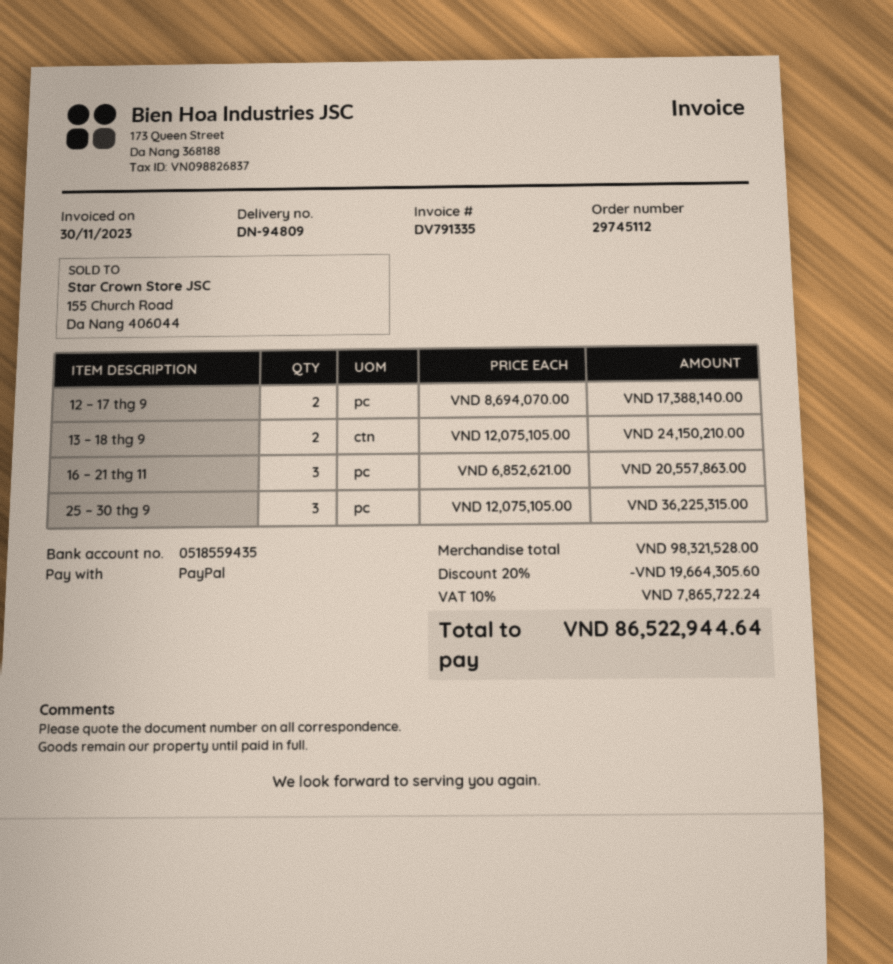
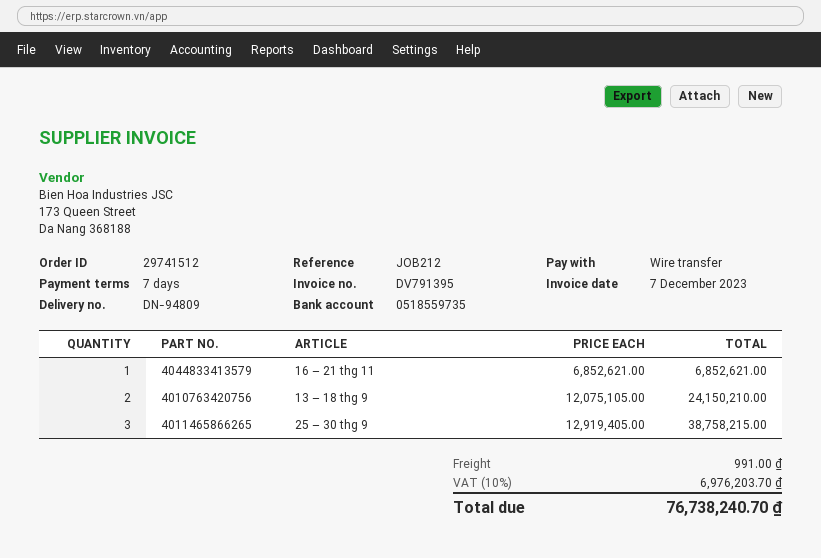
order number: 29745112 -> 29741512
invoice number: DV791335 -> DV791395
invoice date: 2023-11-30 -> 2023-12-07
payment method: PayPal -> bank transfer
bank account: 0518559435 -> 0518559735
12 – 17 thg 9: 2 x 8694070.00 = 17388140.00 -> none
16 – 21 thg 11: 3 x 6852621.00 = 20557863.00 -> 1 x 6852621.00 = 6852621.00
25 – 30 thg 9: 3 x 12075105.00 = 36225315.00 -> 3 x 12919405.00 = 38758215.00
discount: 20% = 19664305.60 -> none
shipping: none -> 991.00
tax: 10% = 7865722.24 -> 10% = 6976203.70
total: 86522944.64 -> 76738240.70

